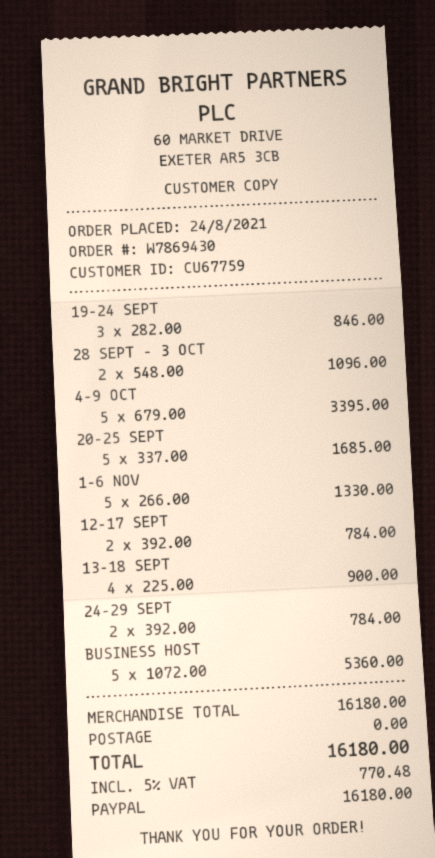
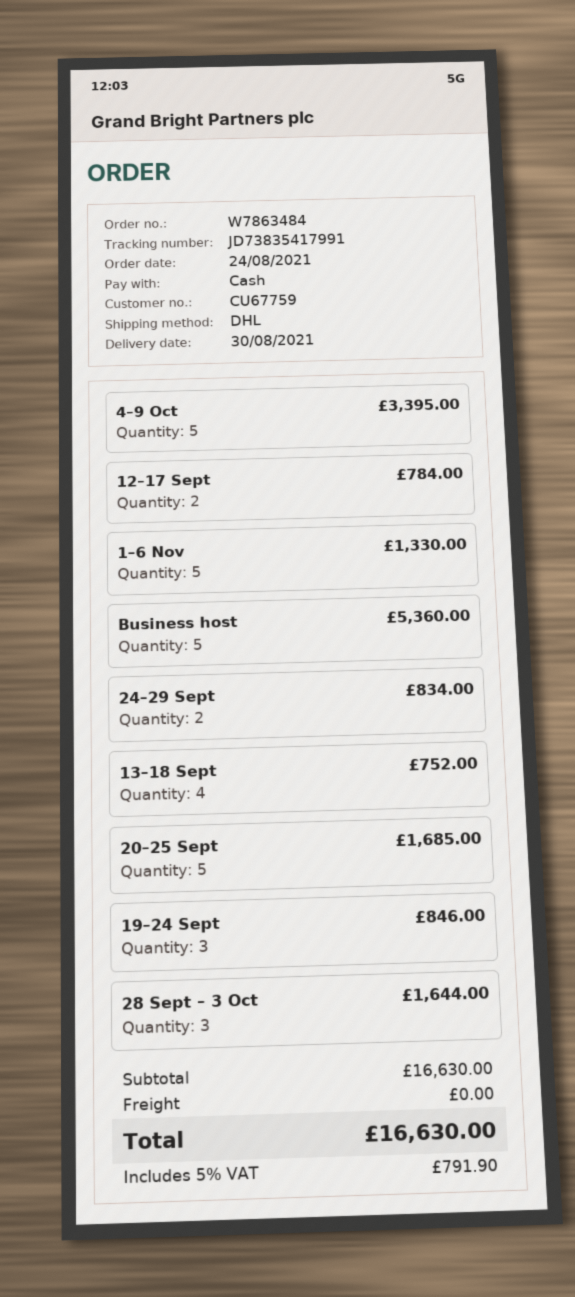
order number: W7869430 -> W7863484
payment method: PayPal -> cash
28 SEPT – 3 OCT: 2 for 1096.00 -> 3 for 1644.00
13–18 SEPT: 4 for 900.00 -> 4 for 752.00
24–29 SEPT: 2 for 784.00 -> 2 for 834.00
subtotal: 16180.00 -> 16630.00
tax: 5% = 770.48 -> 5% = 791.90
total: 16180.00 -> 16630.00

